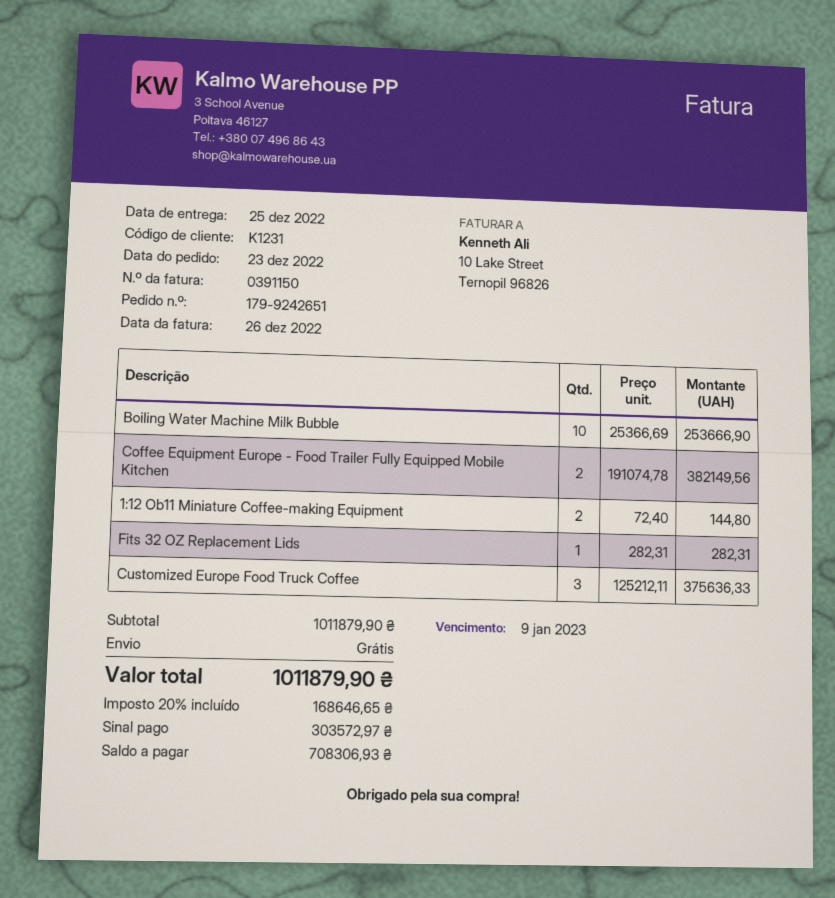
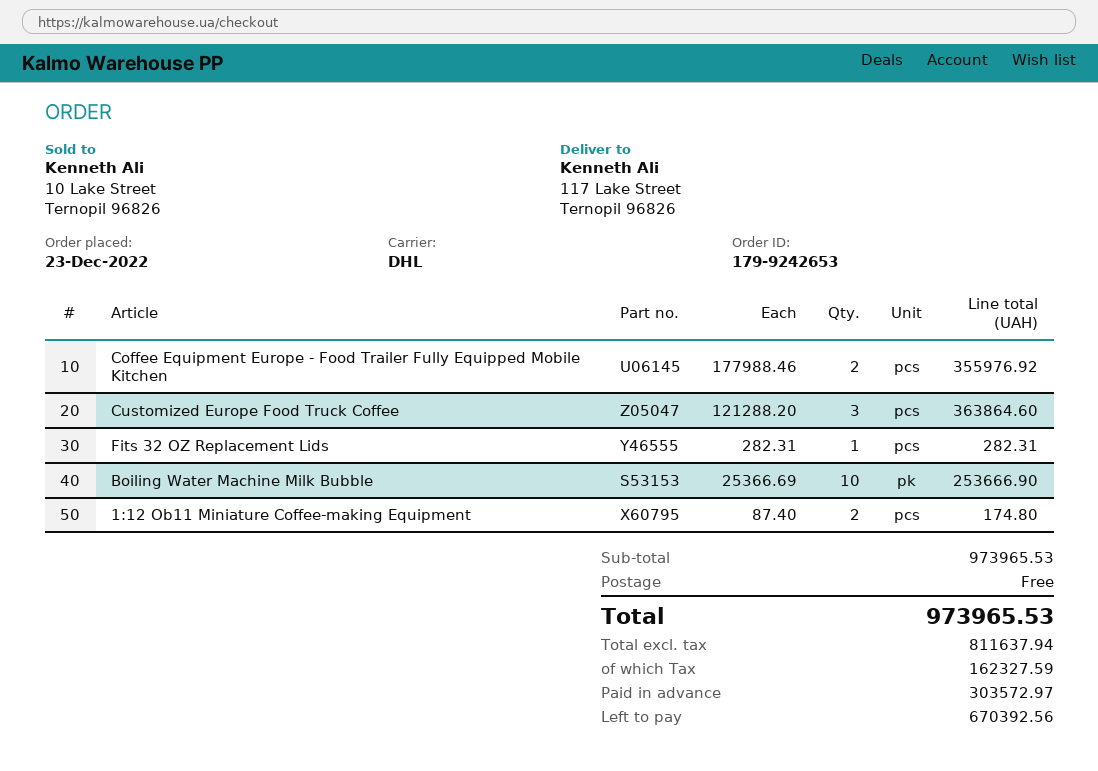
order number: 179-9242651 -> 179-9242653
Coffee Equipment Europe - Food Trailer Fully Equipped Mobile Kitchen: 2 x 191074.78 = 382149.56 -> 2 x 177988.46 = 355976.92
1:12 Ob11 Miniature Coffee-making Equipment: 2 x 72.40 = 144.80 -> 2 x 87.40 = 174.80
Customized Europe Food Truck Coffee: 3 x 125212.11 = 375636.33 -> 3 x 121288.20 = 363864.60
subtotal: 1011879.90 -> 973965.53
tax: 168646.65 -> 162327.59
total: 1011879.90 -> 973965.53
balance: 708306.93 -> 670392.56

